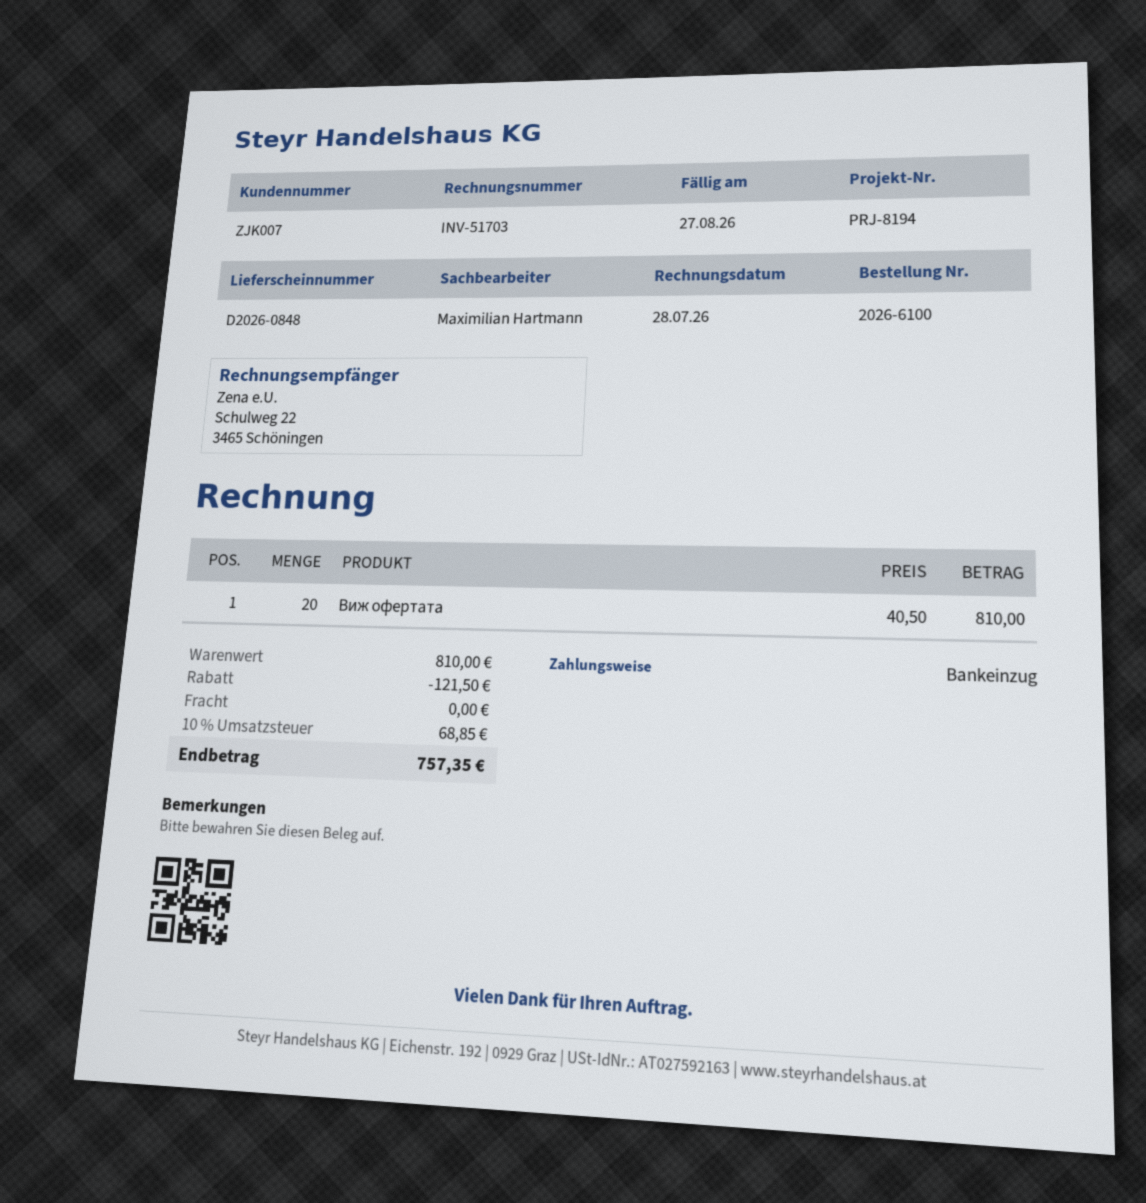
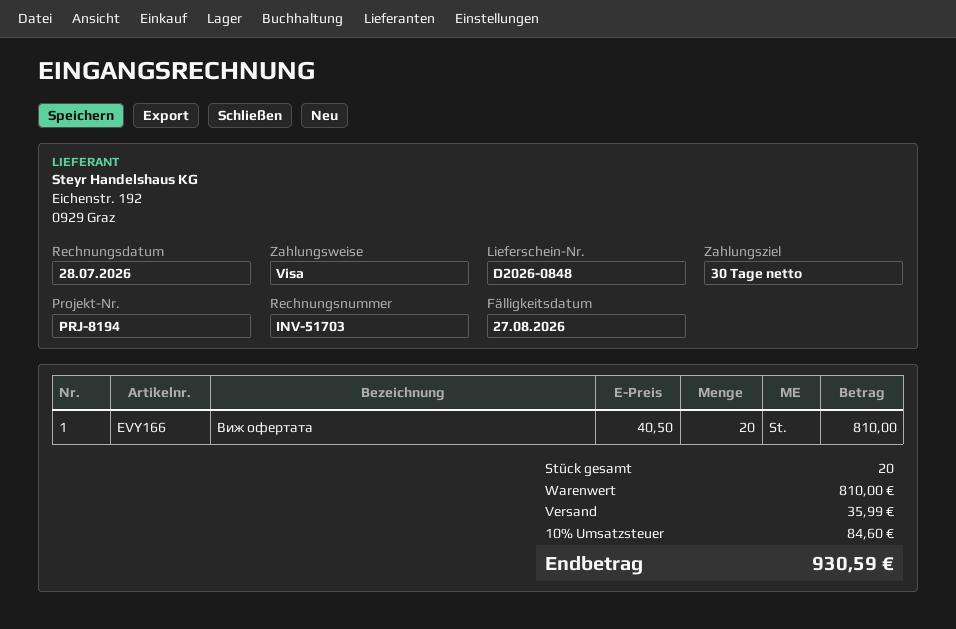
payment method: direct debit -> Visa
discount: 121.50 -> none
shipping: 0.00 -> 35.99
tax: 10% = 68.85 -> 10% = 84.60
total: 757.35 -> 930.59

